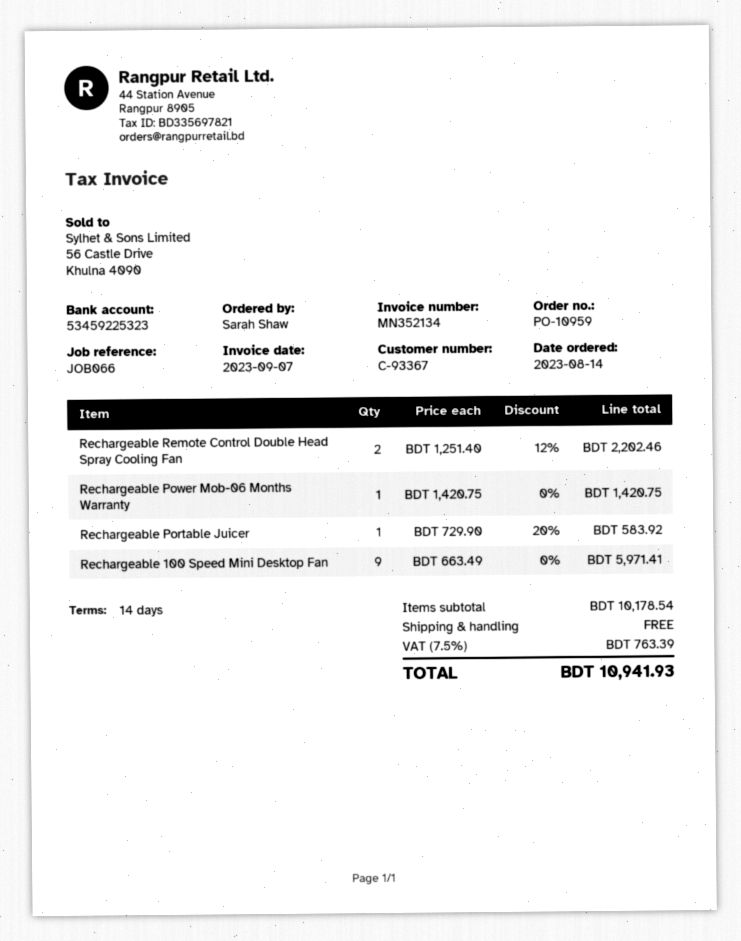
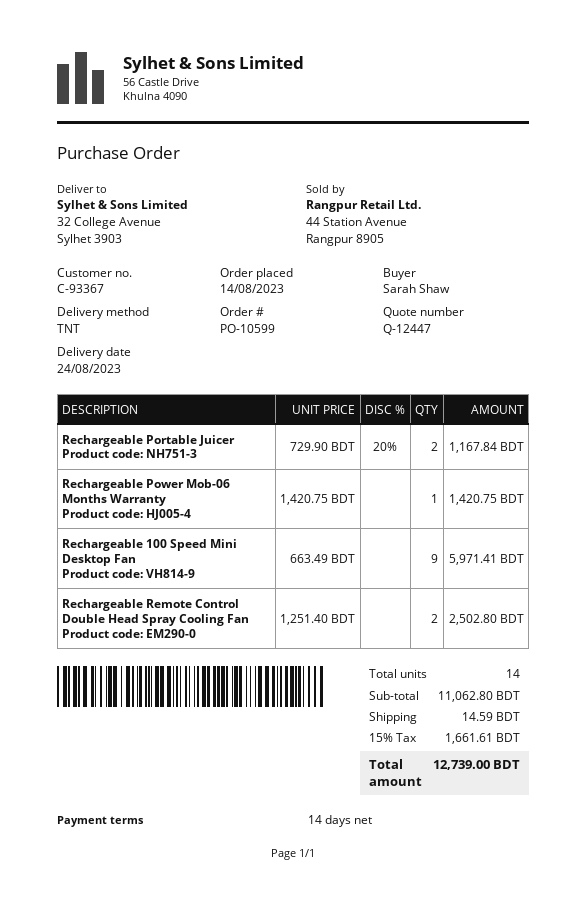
order number: PO-10959 -> PO-10599
Rechargeable Remote Control Double Head Spray Cooling Fan: 2 x 1251.40 - 12% = 2202.46 -> 2 x 1251.40 = 2502.80
Rechargeable Portable Juicer: 1 x 729.90 - 20% = 583.92 -> 2 x 729.90 - 20% = 1167.84
subtotal: 10178.54 -> 11062.80
shipping: 0.00 -> 14.59
tax: 7.5% = 763.39 -> 15% = 1661.61
total: 10941.93 -> 12739.00

